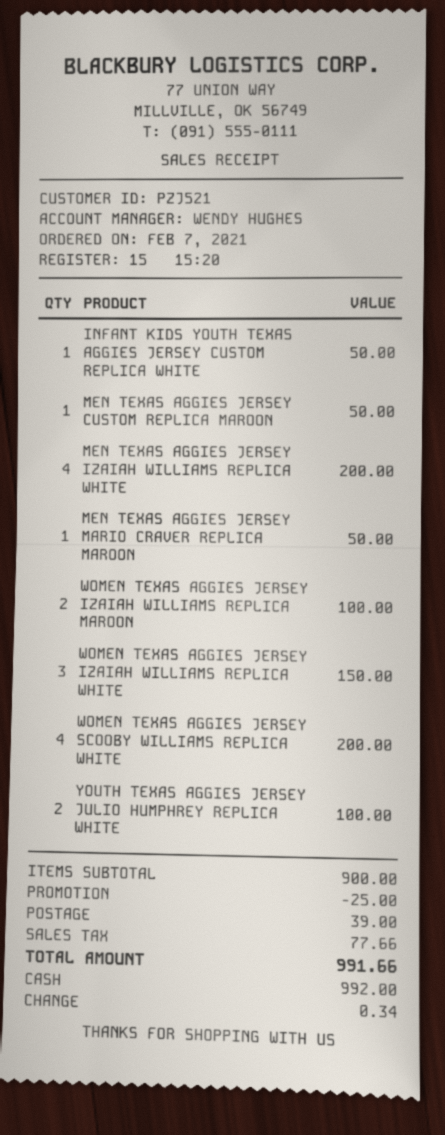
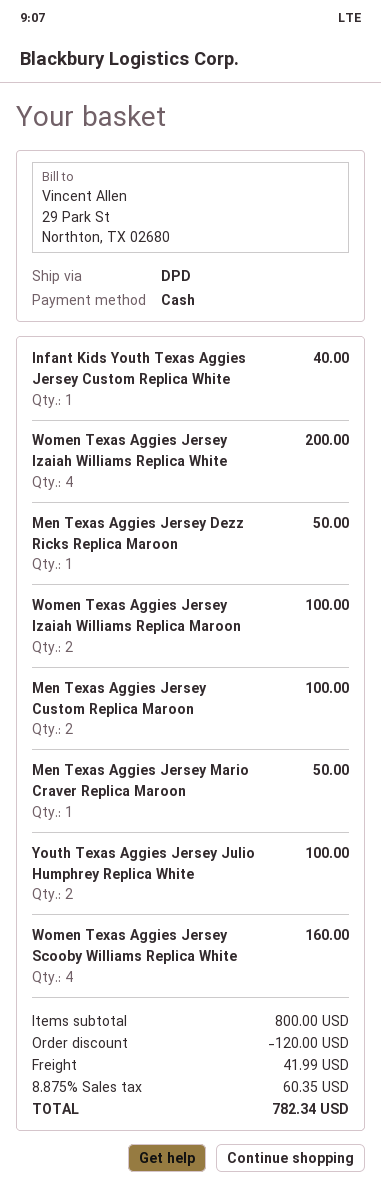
INFANT KIDS YOUTH TEXAS AGGIES JERSEY CUSTOM REPLICA WHITE: 1 for 50.00 -> 1 for 40.00
MEN TEXAS AGGIES JERSEY CUSTOM REPLICA MAROON: 1 for 50.00 -> 2 for 100.00
MEN TEXAS AGGIES JERSEY IZAIAH WILLIAMS REPLICA WHITE: 4 for 200.00 -> none
WOMEN TEXAS AGGIES JERSEY IZAIAH WILLIAMS REPLICA WHITE: 3 for 150.00 -> 4 for 200.00
WOMEN TEXAS AGGIES JERSEY SCOOBY WILLIAMS REPLICA WHITE: 4 for 200.00 -> 4 for 160.00
Men Texas Aggies Jersey Dezz Ricks Replica Maroon: none -> 1 for 50.00
subtotal: 900.00 -> 800.00
discount: 25.00 -> 120.00
shipping: 39.00 -> 41.99
tax: 77.66 -> 60.35
total: 991.66 -> 782.34

